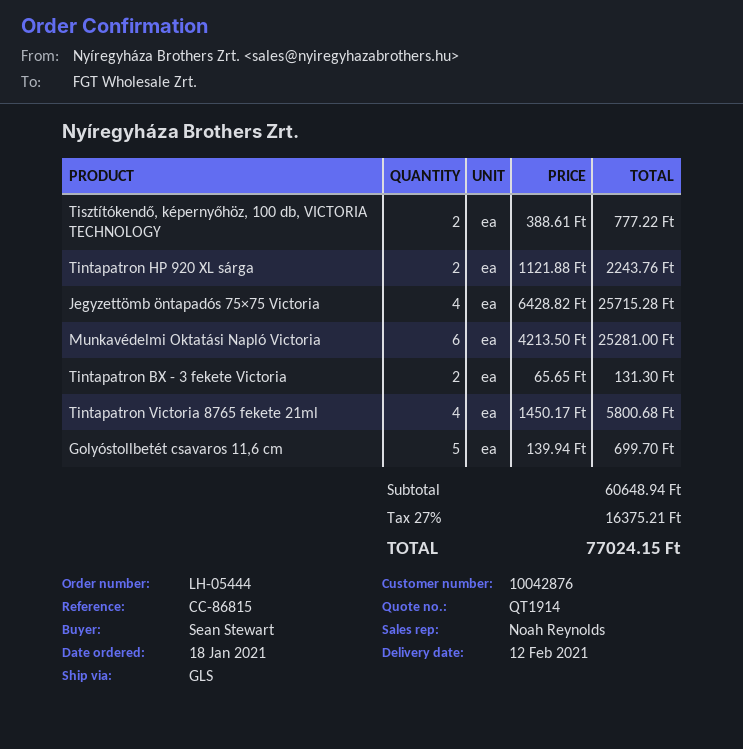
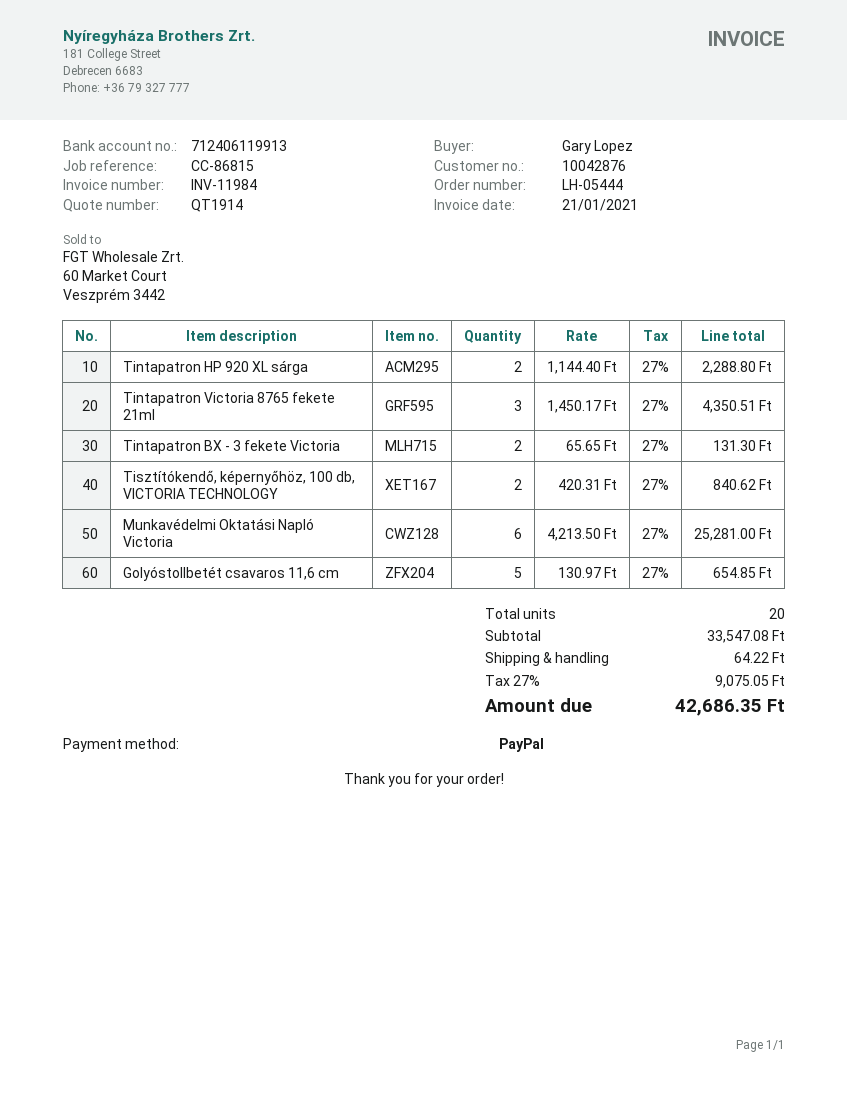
ordered by: Sean Stewart -> Gary Lopez
Tisztítókendő, képernyőhöz, 100 db, VICTORIA TECHNOLOGY: 2 x 388.61 = 777.22 -> 2 x 420.31 = 840.62
Tintapatron HP 920 XL sárga: 2 x 1121.88 = 2243.76 -> 2 x 1144.40 = 2288.80
Jegyzettömb öntapadós 75×75 Victoria: 4 x 6428.82 = 25715.28 -> none
Tintapatron Victoria 8765 fekete 21ml: 4 x 1450.17 = 5800.68 -> 3 x 1450.17 = 4350.51
Golyóstollbetét csavaros 11,6 cm: 5 x 139.94 = 699.70 -> 5 x 130.97 = 654.85
subtotal: 60648.94 -> 33547.08
shipping: none -> 64.22
tax: 27% = 16375.21 -> 27% = 9075.05
total: 77024.15 -> 42686.35

